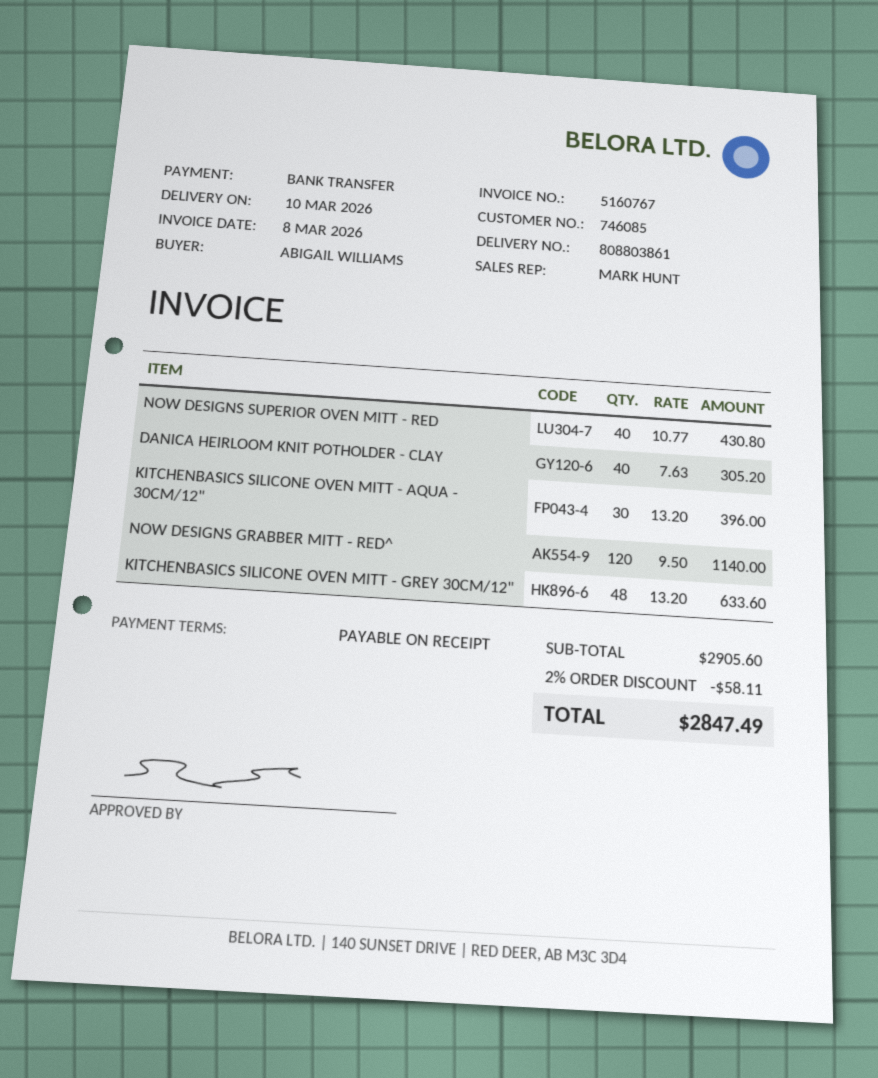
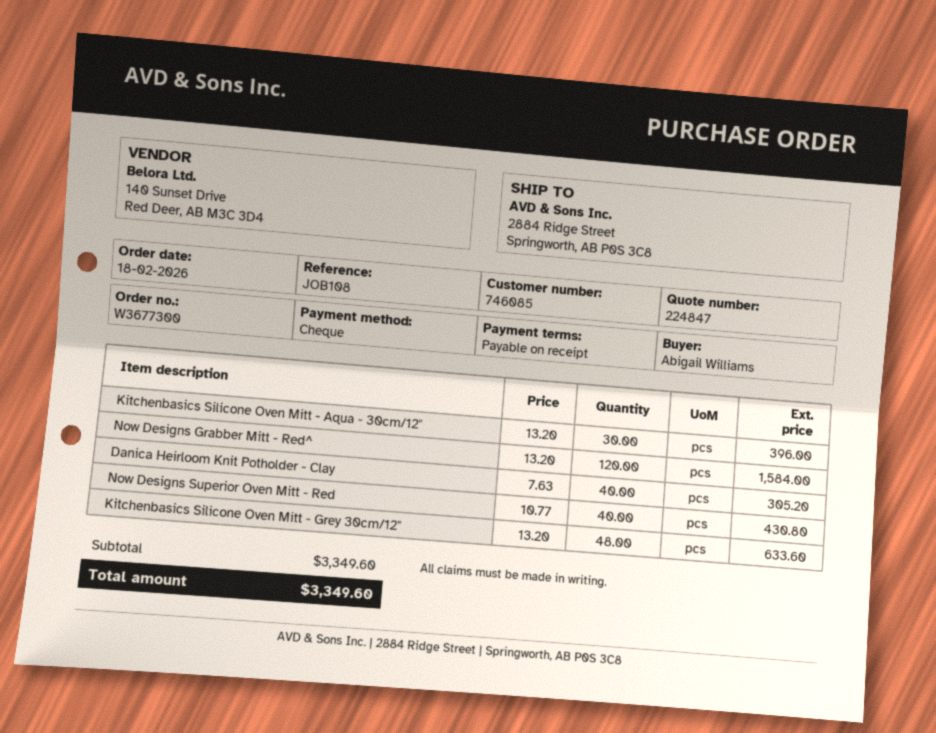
payment method: bank transfer -> cheque
NOW DESIGNS GRABBER MITT - RED^: 120 x 9.50 = 1140.00 -> 120 x 13.20 = 1584.00
subtotal: 2905.60 -> 3349.60
discount: 2% = 58.11 -> none
total: 2847.49 -> 3349.60

